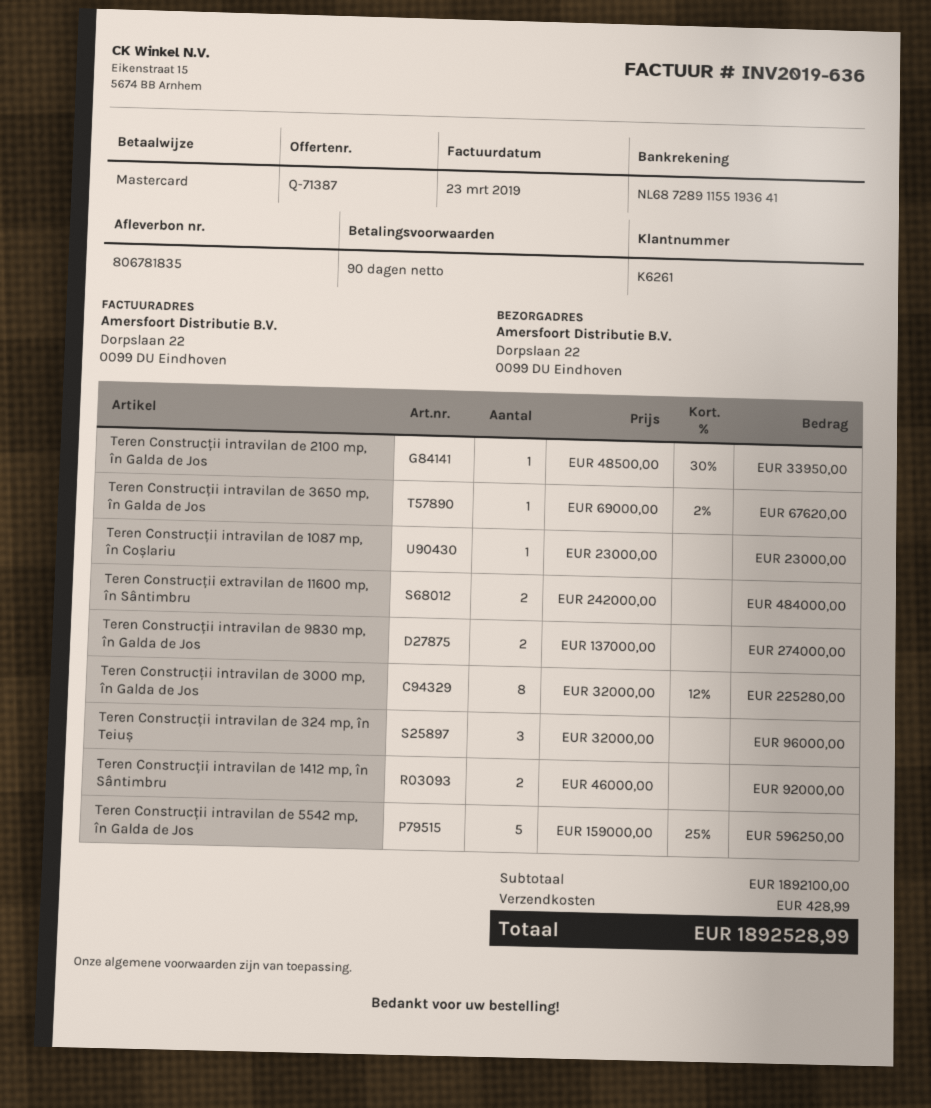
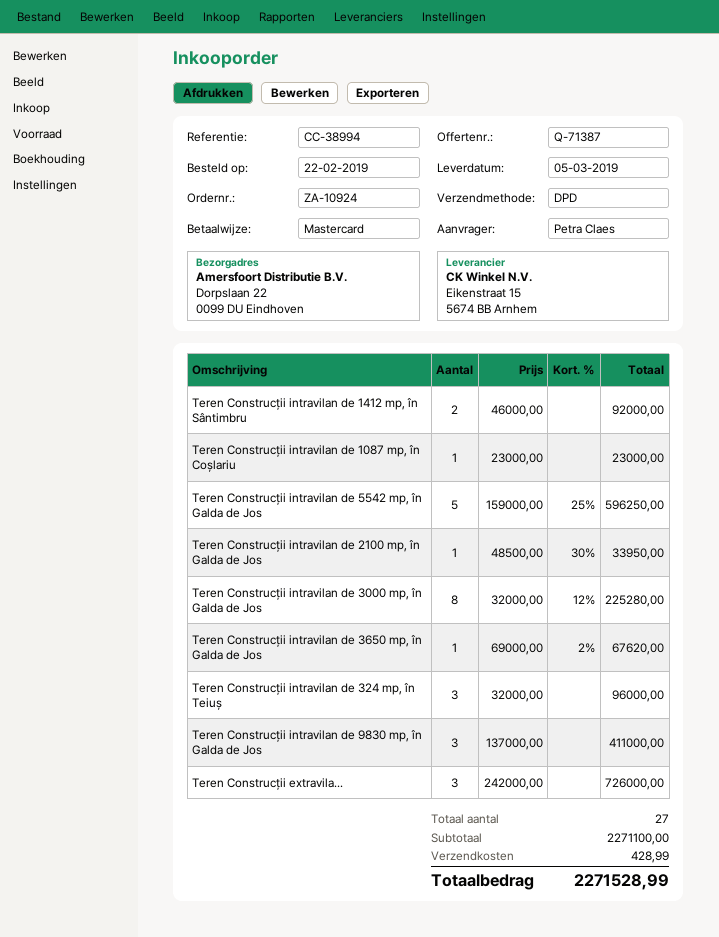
Teren Construcții extravilan de 11600 mp, în Sântimbru: 2 x 242000.00 = 484000.00 -> 3 x 242000.00 = 726000.00
Teren Construcții intravilan de 9830 mp, în Galda de Jos: 2 x 137000.00 = 274000.00 -> 3 x 137000.00 = 411000.00
subtotal: 1892100.00 -> 2271100.00
total: 1892528.99 -> 2271528.99

